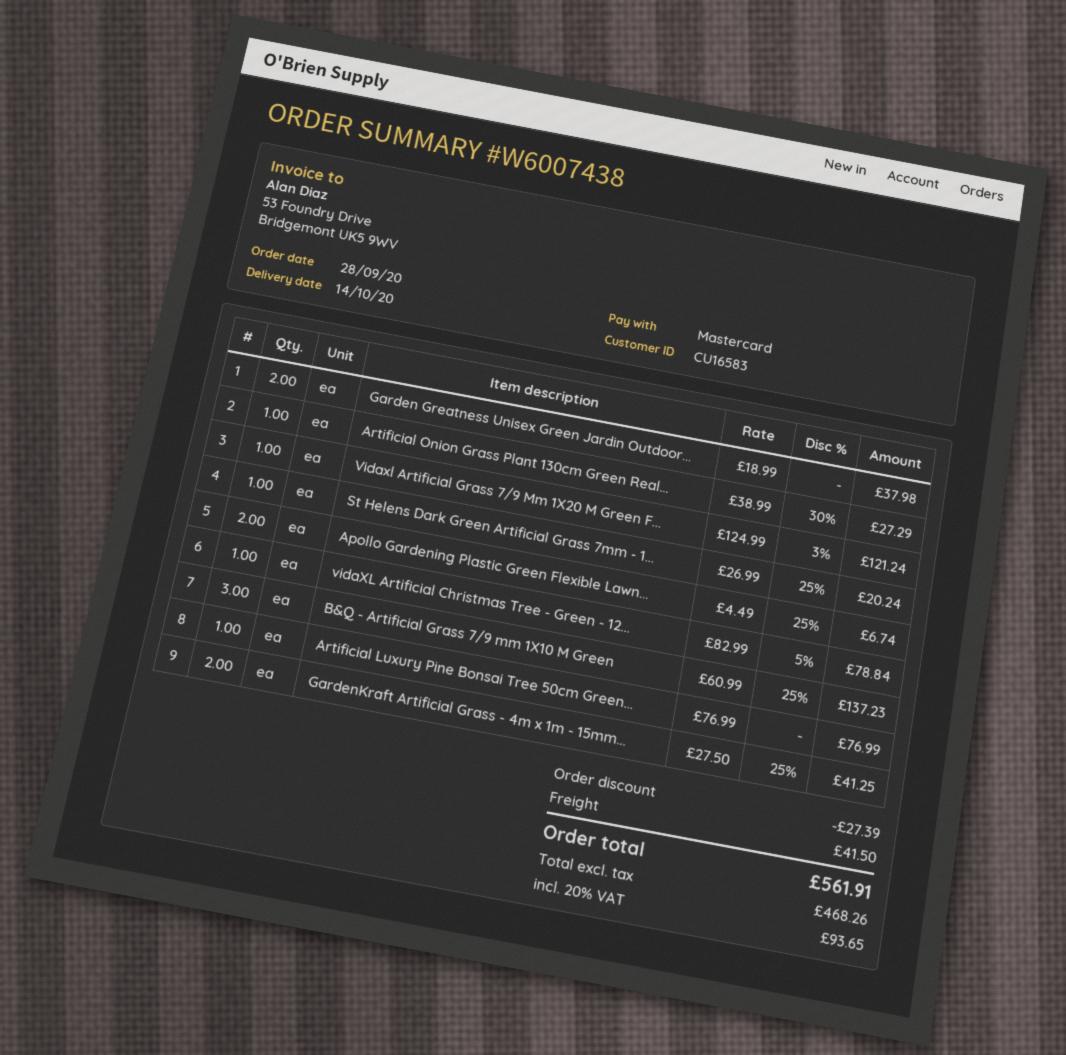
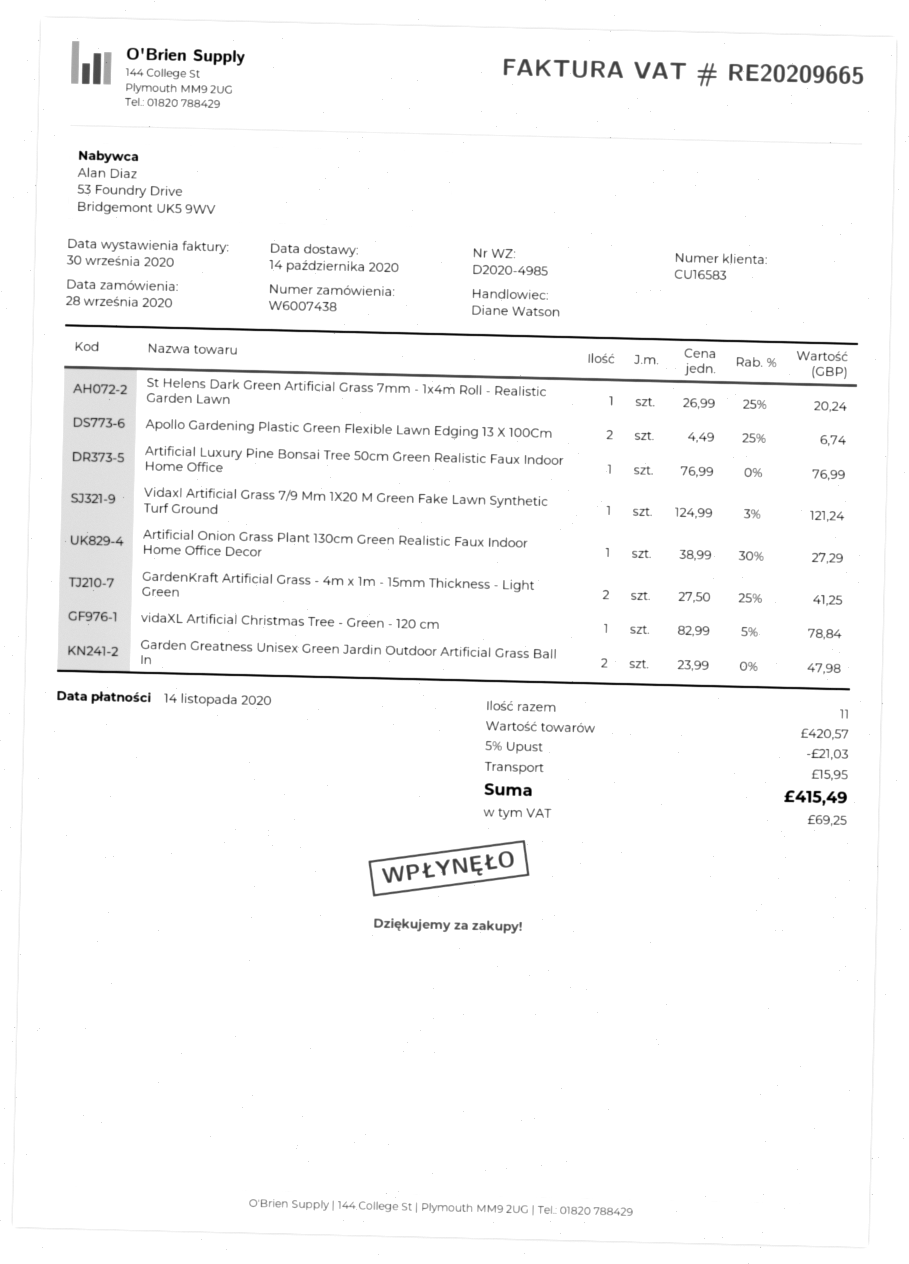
Garden Greatness Unisex Green Jardin Outdoor...: 2 x 18.99 = 37.98 -> 2 x 23.99 = 47.98
B&Q - Artificial Grass 7/9 mm 1X10 M Green: 3 x 60.99 - 25% = 137.23 -> none
discount: 27.39 -> 21.03
shipping: 41.50 -> 15.95
tax: 93.65 -> 69.25
total: 561.91 -> 415.49

